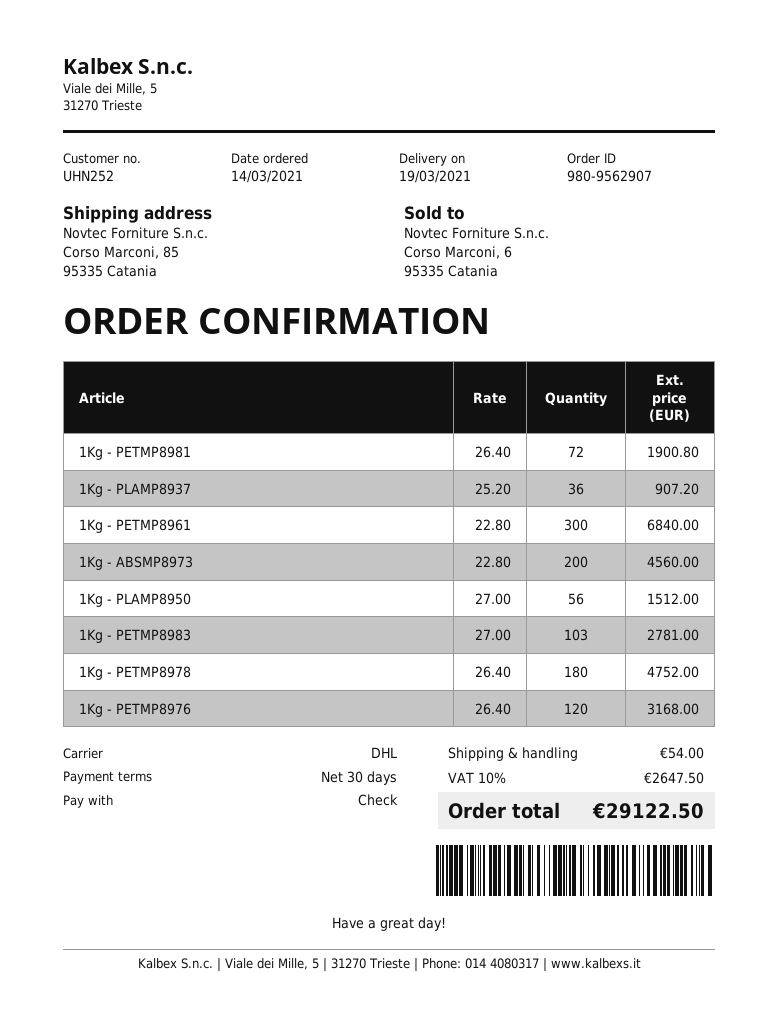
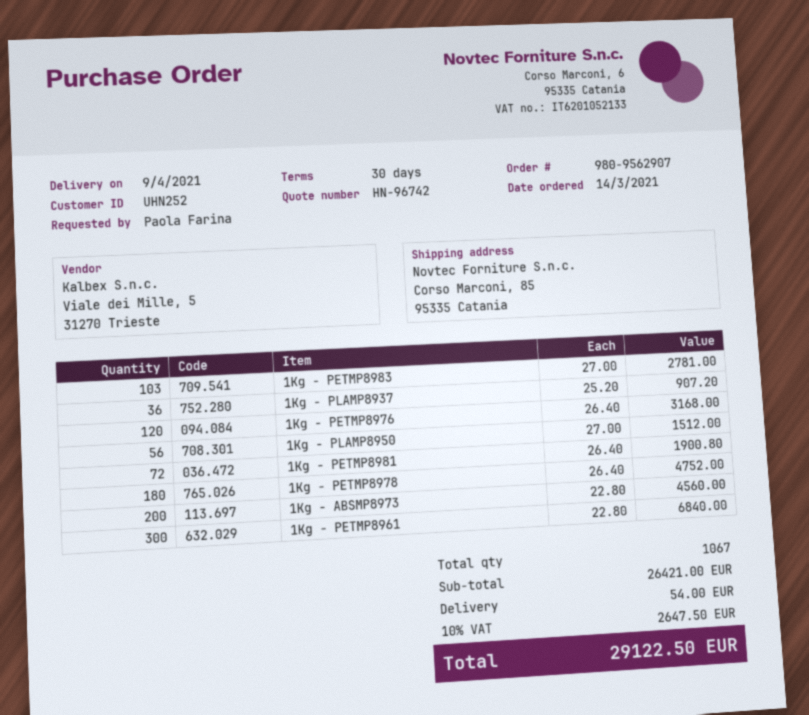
delivery date: 2021-03-19 -> 2021-04-09

